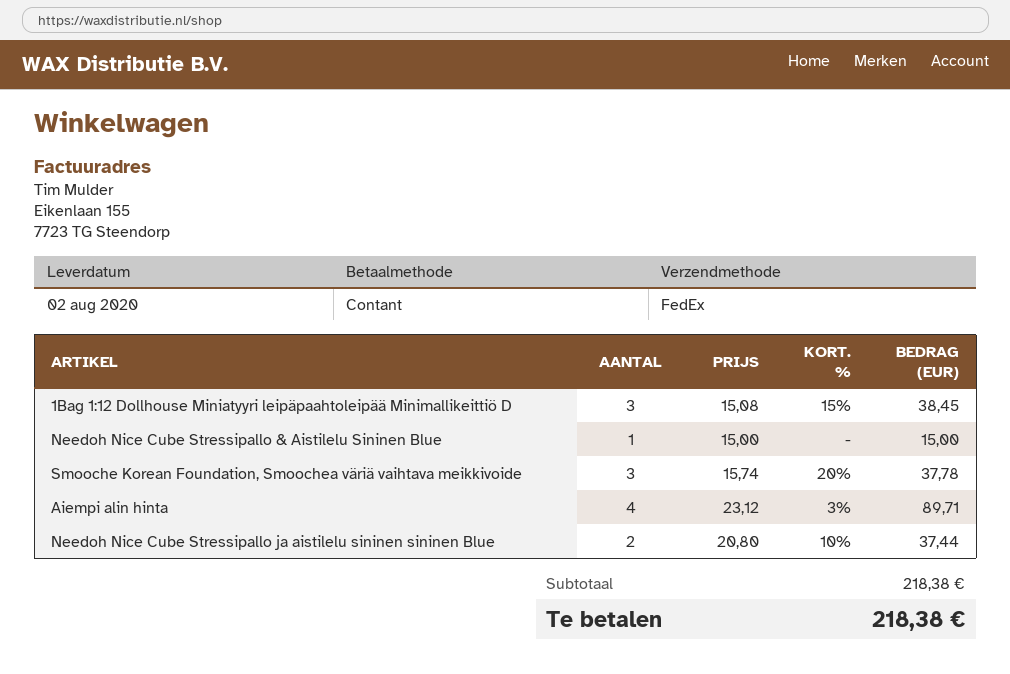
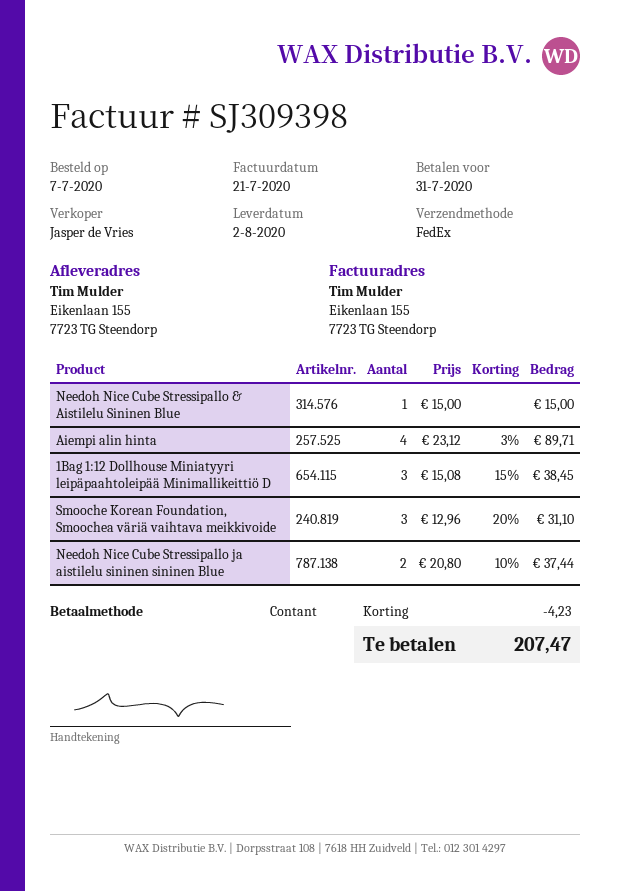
Smooche Korean Foundation, Smoochea väriä vaihtava meikkivoide: 3 x 15.74 - 20% = 37.78 -> 3 x 12.96 - 20% = 31.10
discount: none -> 4.23
total: 218.38 -> 207.47

